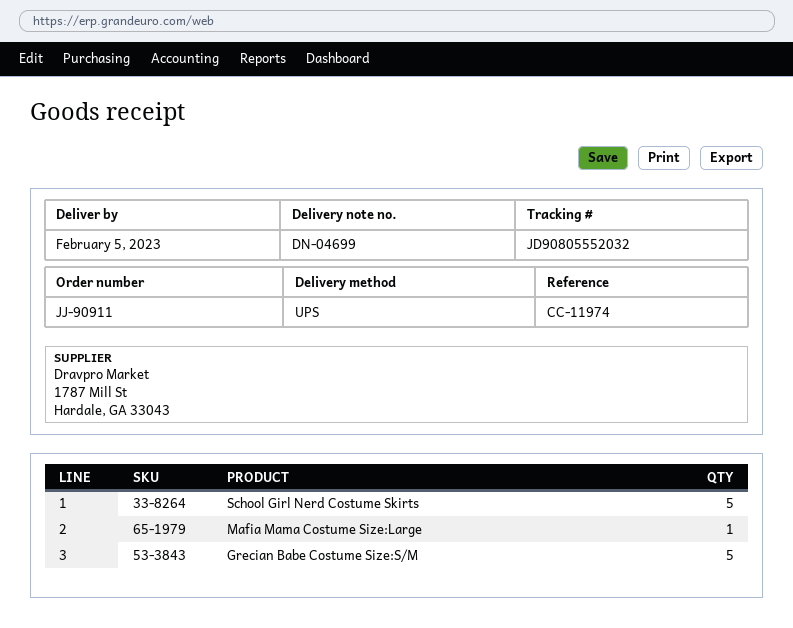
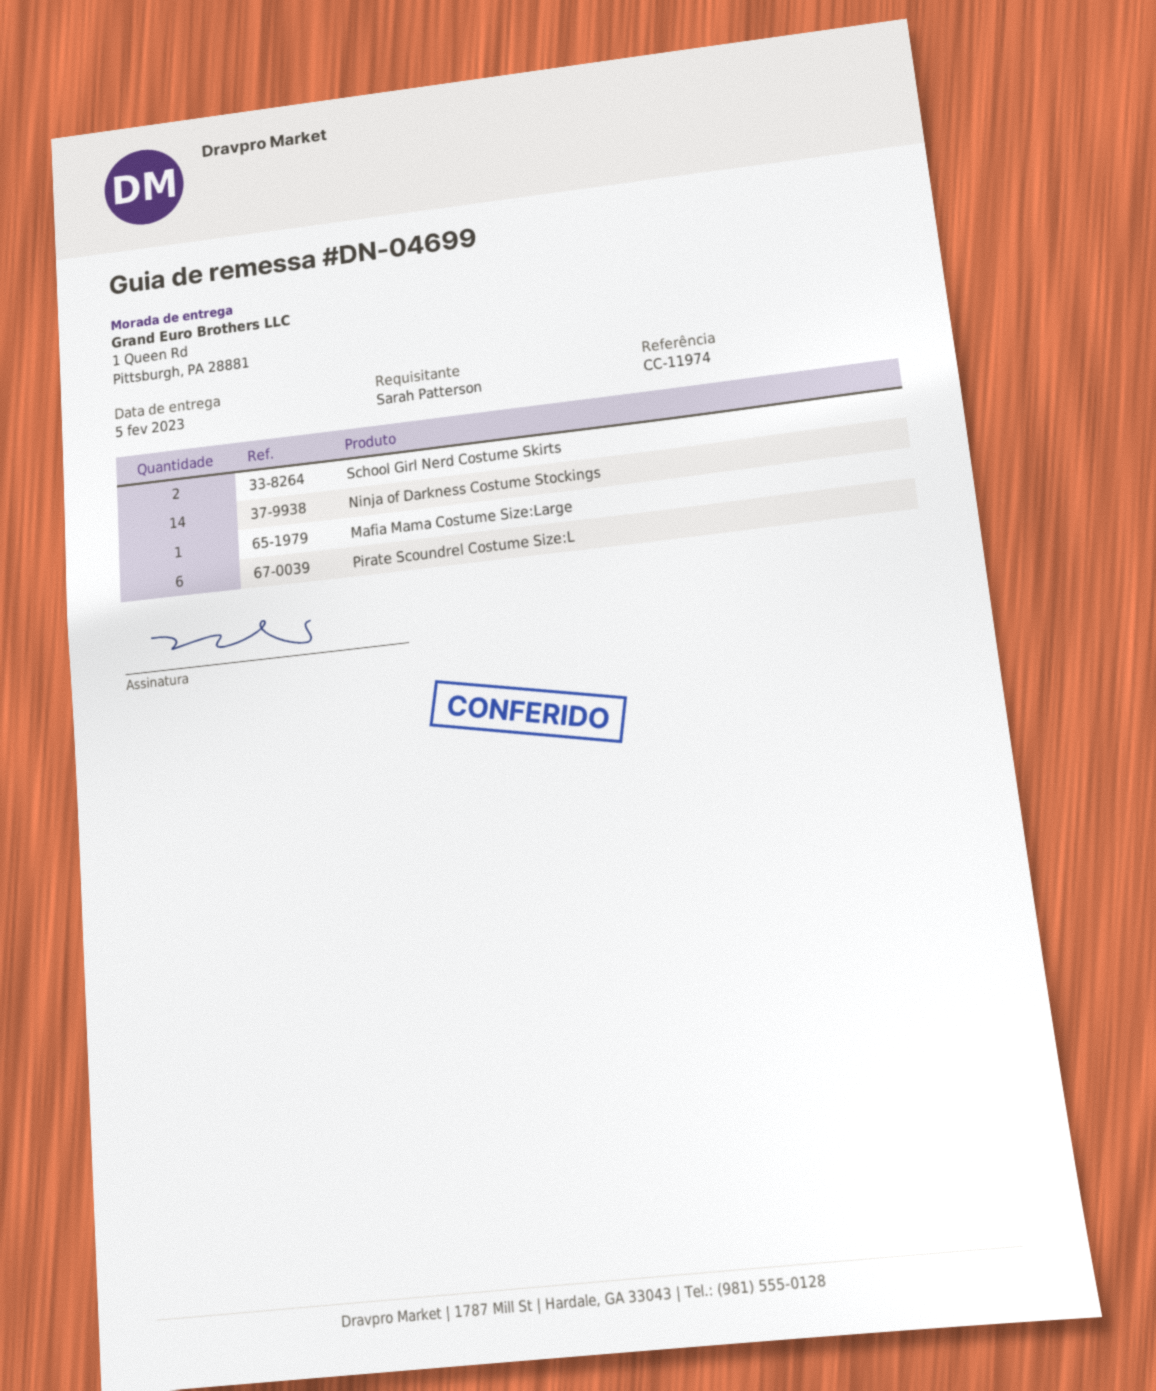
School Girl Nerd Costume Skirts: 5 -> 2
Grecian Babe Costume Size:S/M: 5 -> none
Ninja of Darkness Costume Stockings: none -> 14
Pirate Scoundrel Costume Size:L: none -> 6

